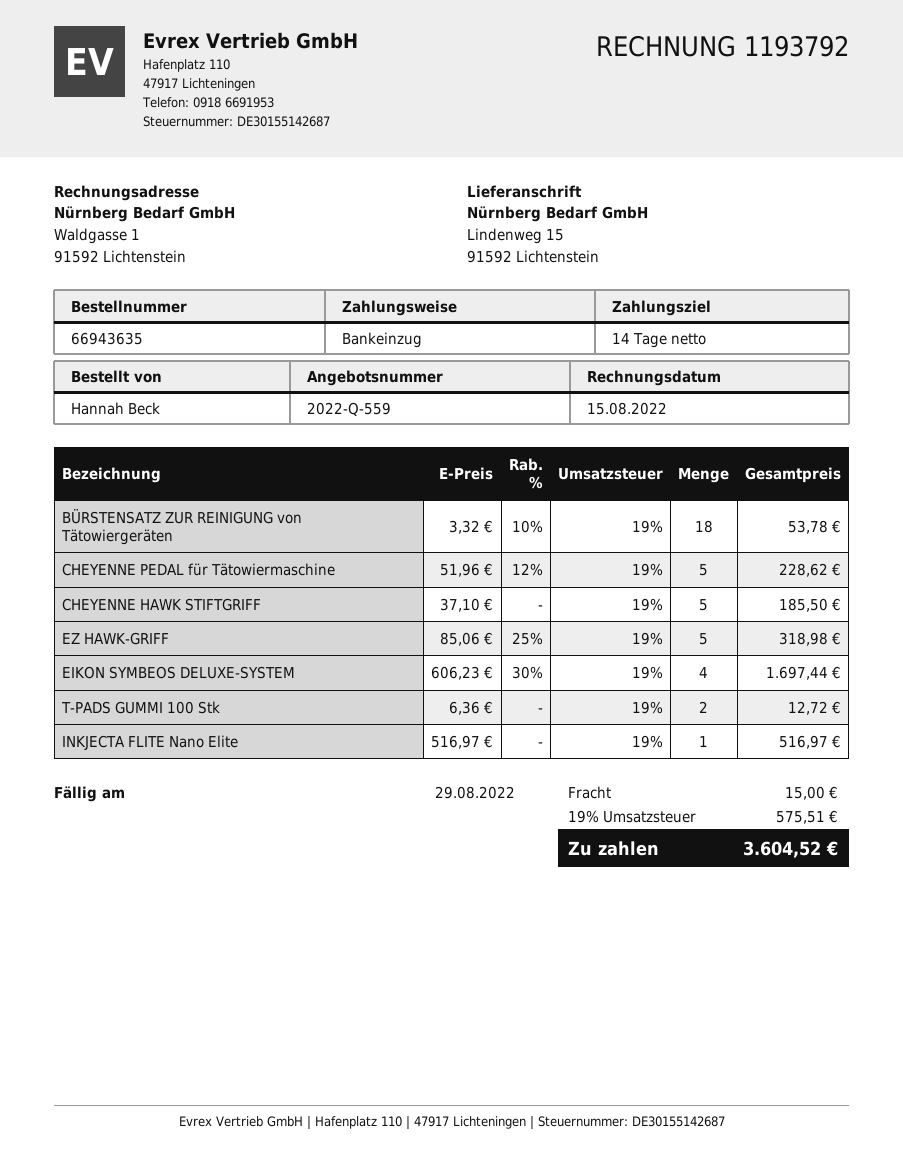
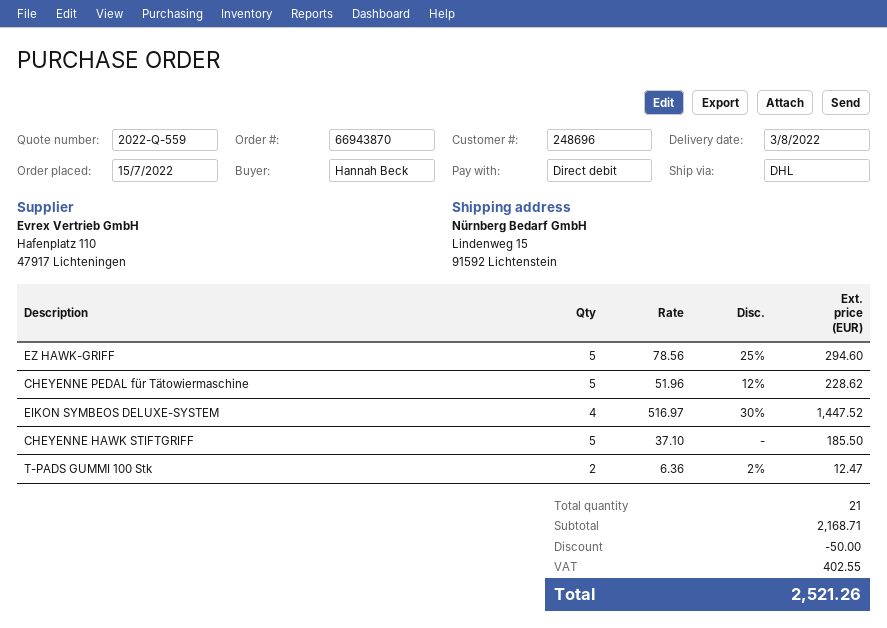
order number: 66943635 -> 66943870
BÜRSTENSATZ ZUR REINIGUNG von Tätowiergeräten: 18 x 3.32 - 10% = 53.78 -> none
EZ HAWK-GRIFF: 5 x 85.06 - 25% = 318.98 -> 5 x 78.56 - 25% = 294.60
EIKON SYMBEOS DELUXE-SYSTEM: 4 x 606.23 - 30% = 1697.44 -> 4 x 516.97 - 30% = 1447.52
T-PADS GUMMI 100 Stk: 2 x 6.36 = 12.72 -> 2 x 6.36 - 2% = 12.47
INKJECTA FLITE Nano Elite: 1 x 516.97 = 516.97 -> none
discount: none -> 50.00
shipping: 15.00 -> none
tax: 575.51 -> 402.55
total: 3604.52 -> 2521.26

